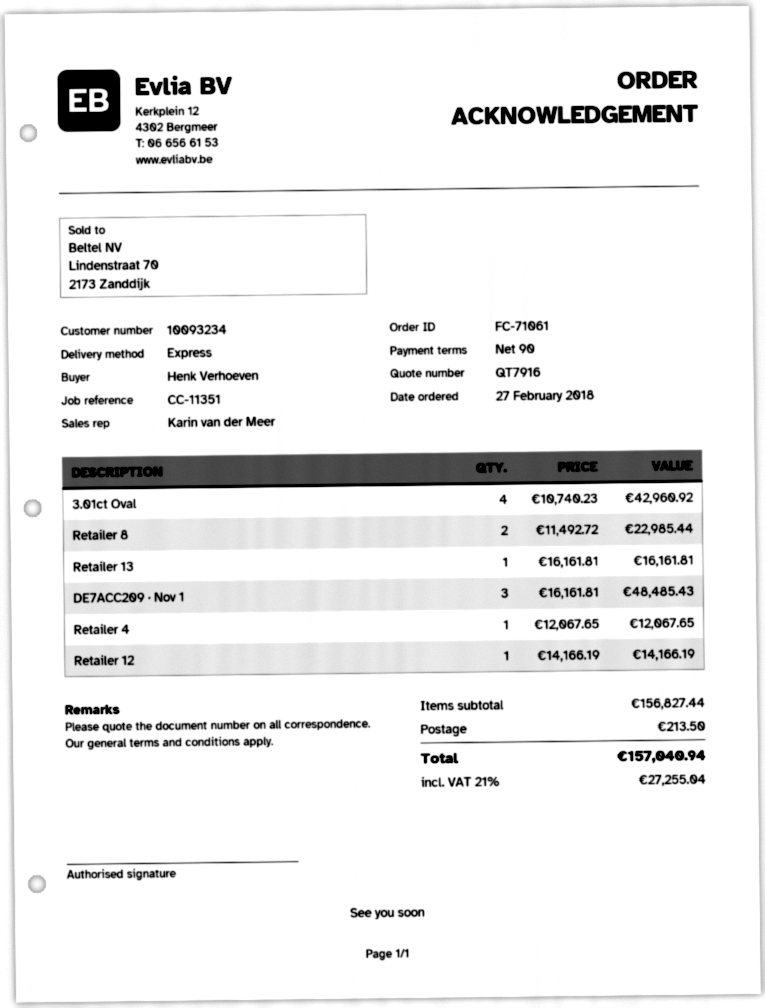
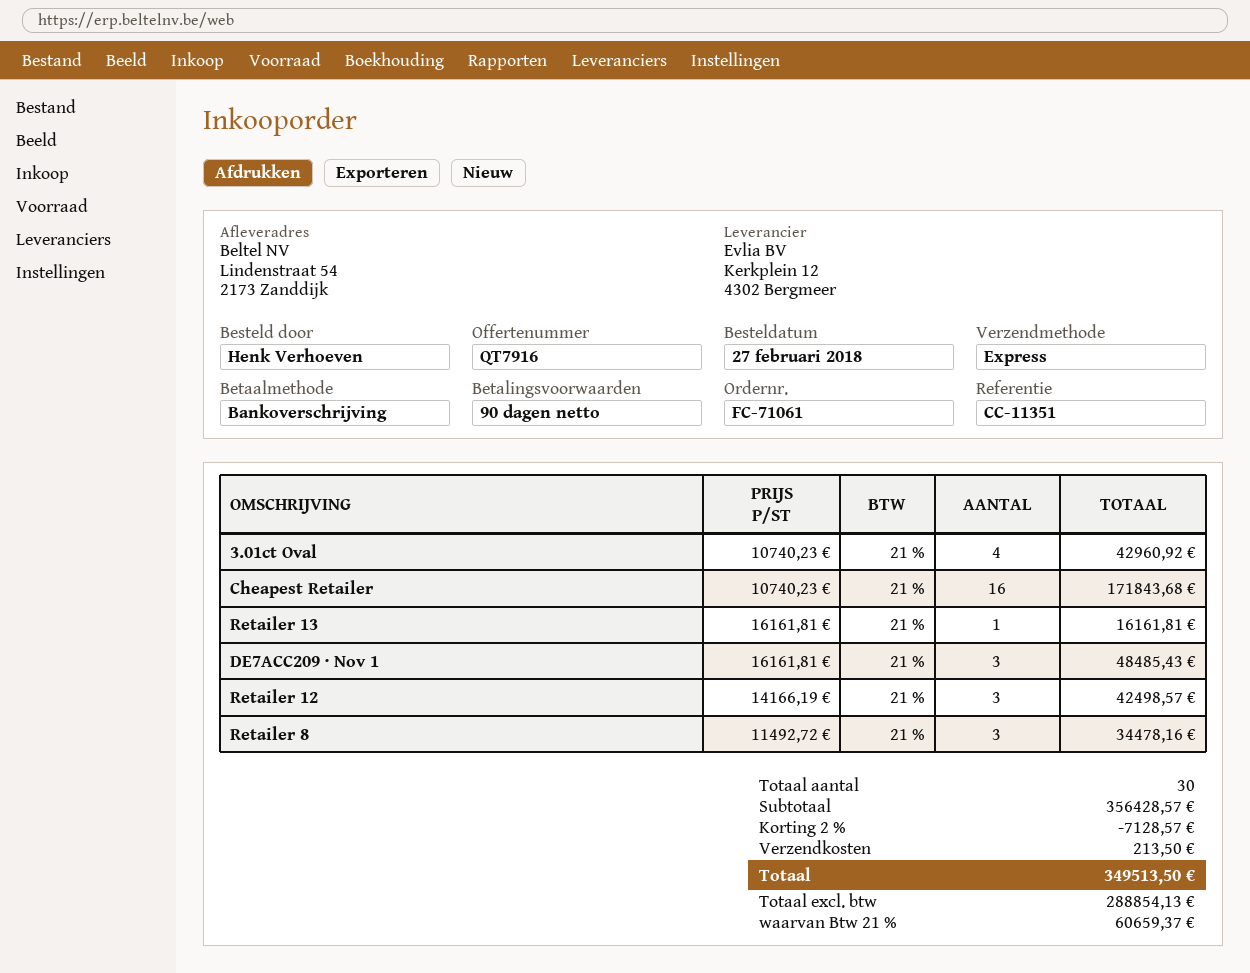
Retailer 8: 2 x 11492.72 = 22985.44 -> 3 x 11492.72 = 34478.16
Retailer 4: 1 x 12067.65 = 12067.65 -> none
Retailer 12: 1 x 14166.19 = 14166.19 -> 3 x 14166.19 = 42498.57
Cheapest Retailer: none -> 16 x 10740.23 = 171843.68
subtotal: 156827.44 -> 356428.57
discount: none -> 2% = 7128.57
tax: 21% = 27255.04 -> 21% = 60659.37
total: 157040.94 -> 349513.50

